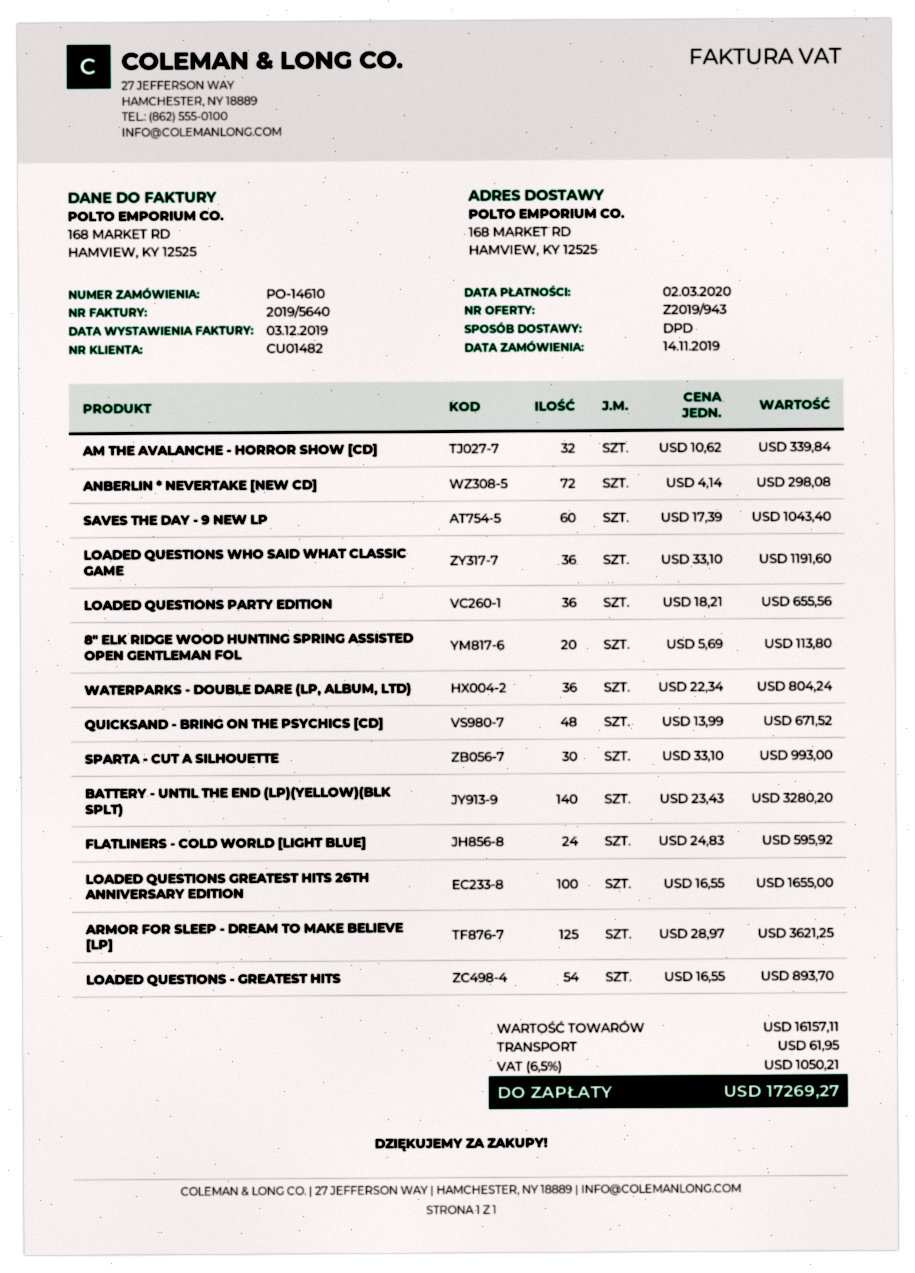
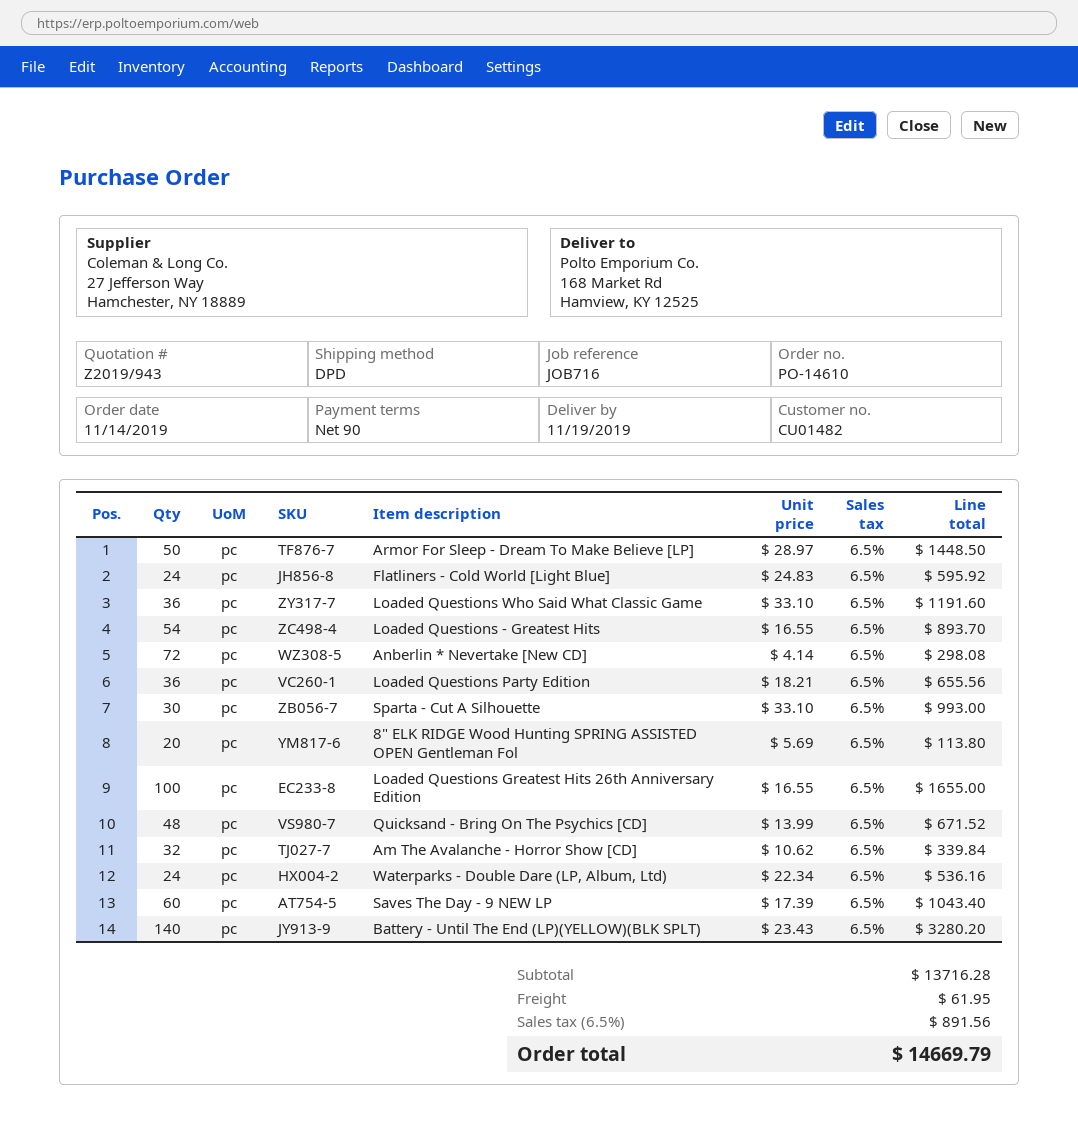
WATERPARKS - DOUBLE DARE (LP, ALBUM, LTD): 36 x 22.34 = 804.24 -> 24 x 22.34 = 536.16
ARMOR FOR SLEEP - DREAM TO MAKE BELIEVE [LP]: 125 x 28.97 = 3621.25 -> 50 x 28.97 = 1448.50
subtotal: 16157.11 -> 13716.28
tax: 6.5% = 1050.21 -> 6.5% = 891.56
total: 17269.27 -> 14669.79

